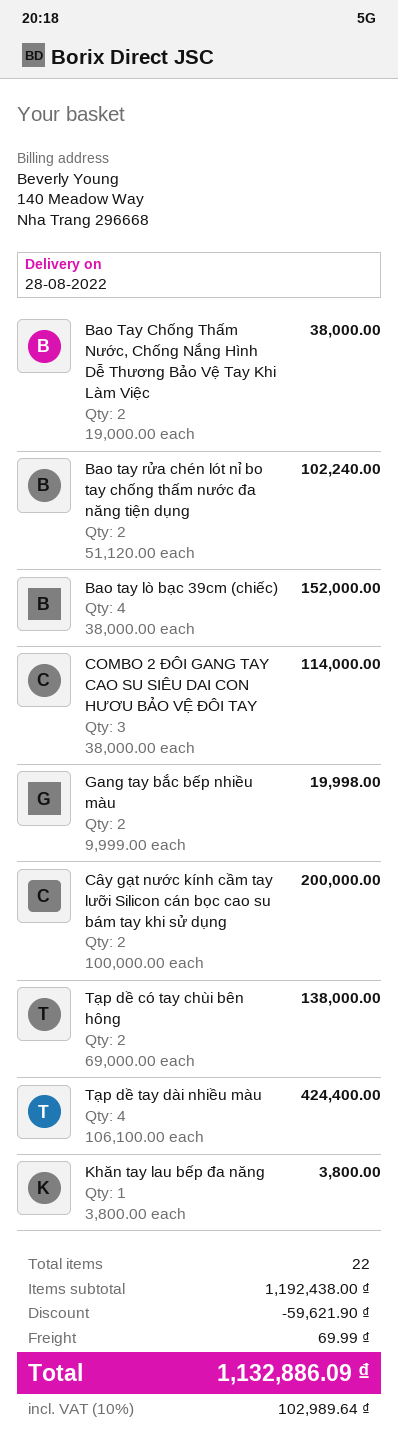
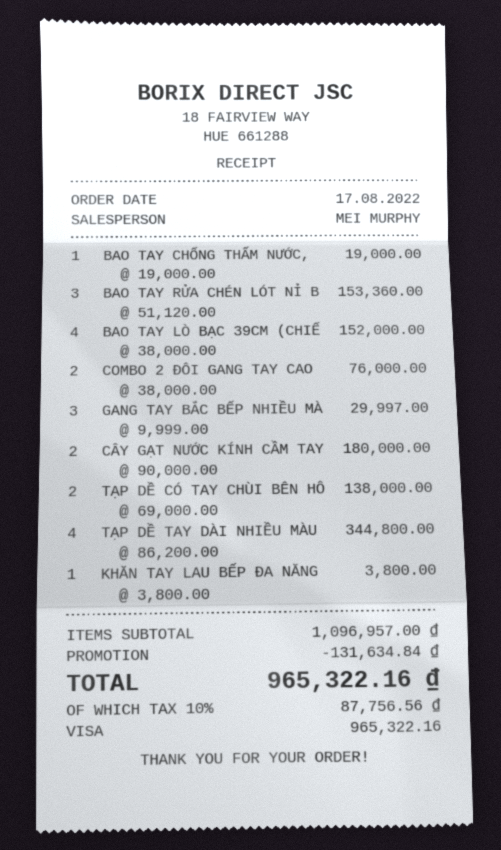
Bao Tay Chống Thấm Nước, Chống Nắng Hình Dễ Thương Bảo Vệ Tay Khi Làm Việc: 2 x 19000.00 = 38000.00 -> 1 x 19000.00 = 19000.00
Bao tay rửa chén lót nỉ bo tay chống thấm nước đa năng tiện dụng: 2 x 51120.00 = 102240.00 -> 3 x 51120.00 = 153360.00
COMBO 2 ĐÔI GANG TAY CAO SU SIÊU DAI CON HƯƠU BẢO VỆ ĐÔI TAY: 3 x 38000.00 = 114000.00 -> 2 x 38000.00 = 76000.00
Gang tay bắc bếp nhiều màu: 2 x 9999.00 = 19998.00 -> 3 x 9999.00 = 29997.00
Cây gạt nước kính cầm tay lưỡi Silicon cán bọc cao su bám tay khi sử dụng: 2 x 100000.00 = 200000.00 -> 2 x 90000.00 = 180000.00
Tạp dề tay dài nhiều màu: 4 x 106100.00 = 424400.00 -> 4 x 86200.00 = 344800.00
subtotal: 1192438.00 -> 1096957.00
discount: 59621.90 -> 131634.84
shipping: 69.99 -> none
tax: 10% = 102989.64 -> 10% = 87756.56
total: 1132886.09 -> 965322.16

